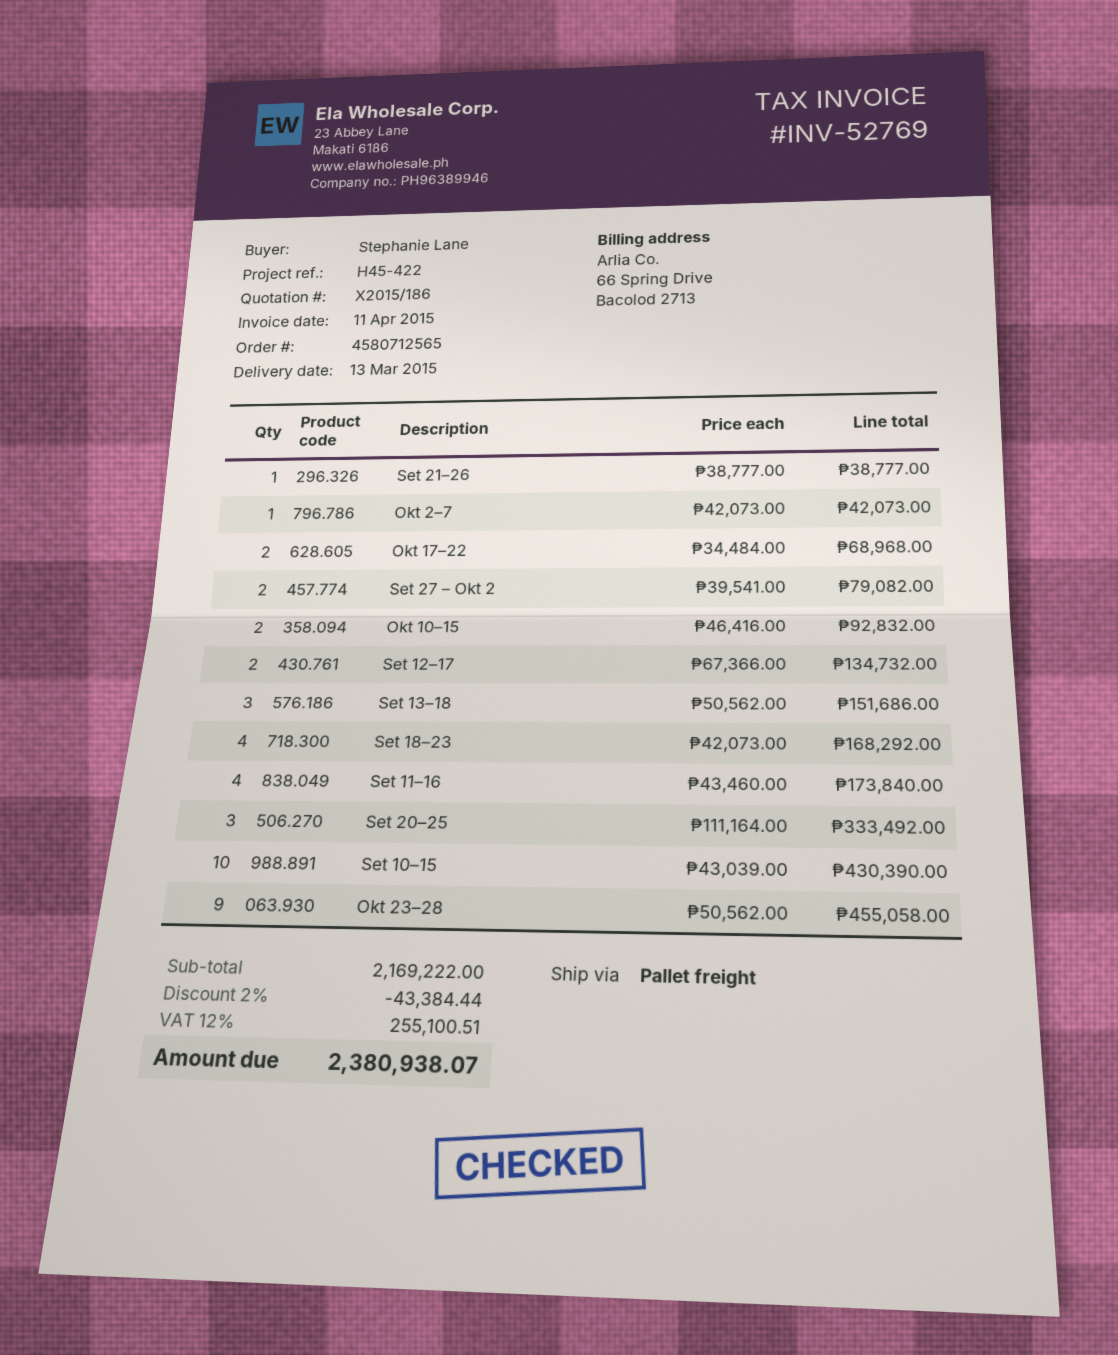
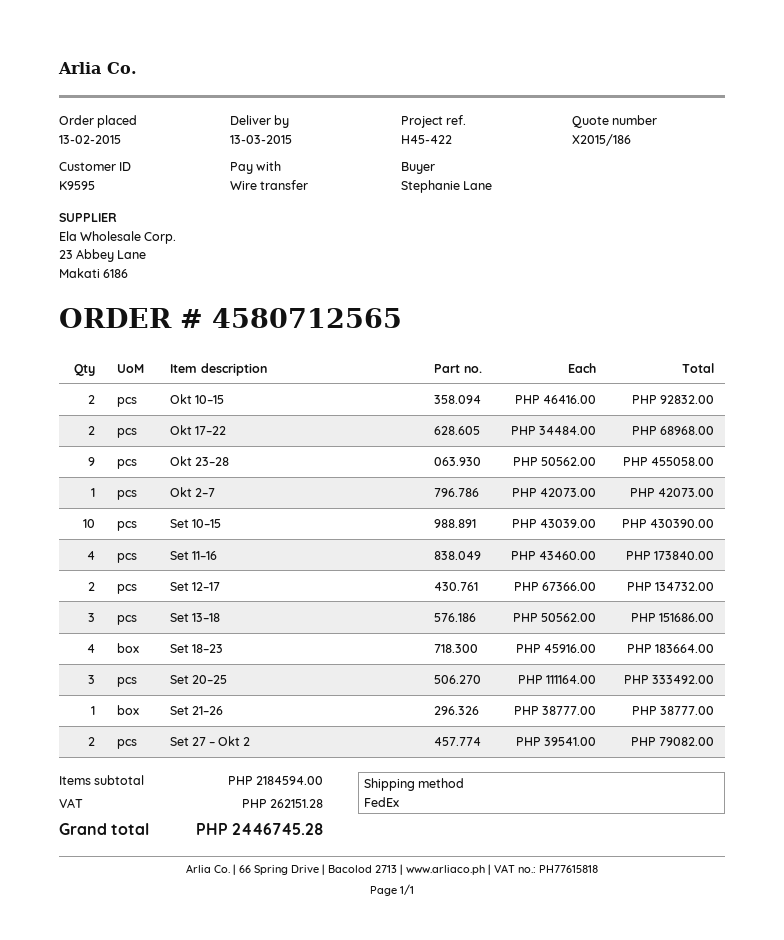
shipping method: pallet freight -> FedEx
Set 18–23: 4 x 42073.00 = 168292.00 -> 4 x 45916.00 = 183664.00
subtotal: 2169222.00 -> 2184594.00
discount: 2% = 43384.44 -> none
tax: 255100.51 -> 262151.28
total: 2380938.07 -> 2446745.28

